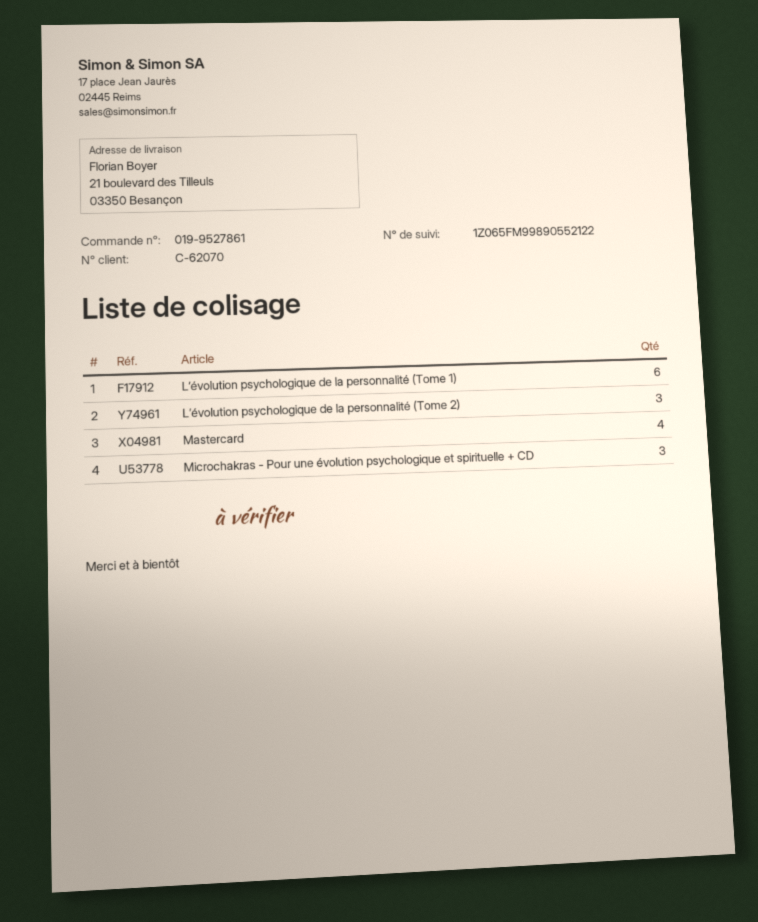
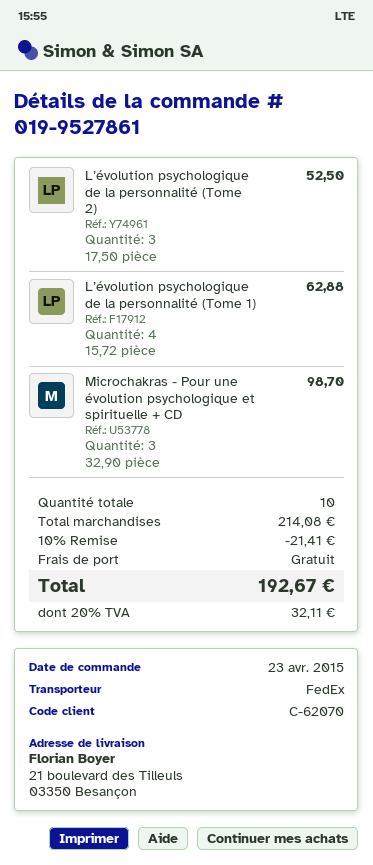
L’évolution psychologique de la personnalité (Tome 1): 6 -> 4
Mastercard: 4 -> none

